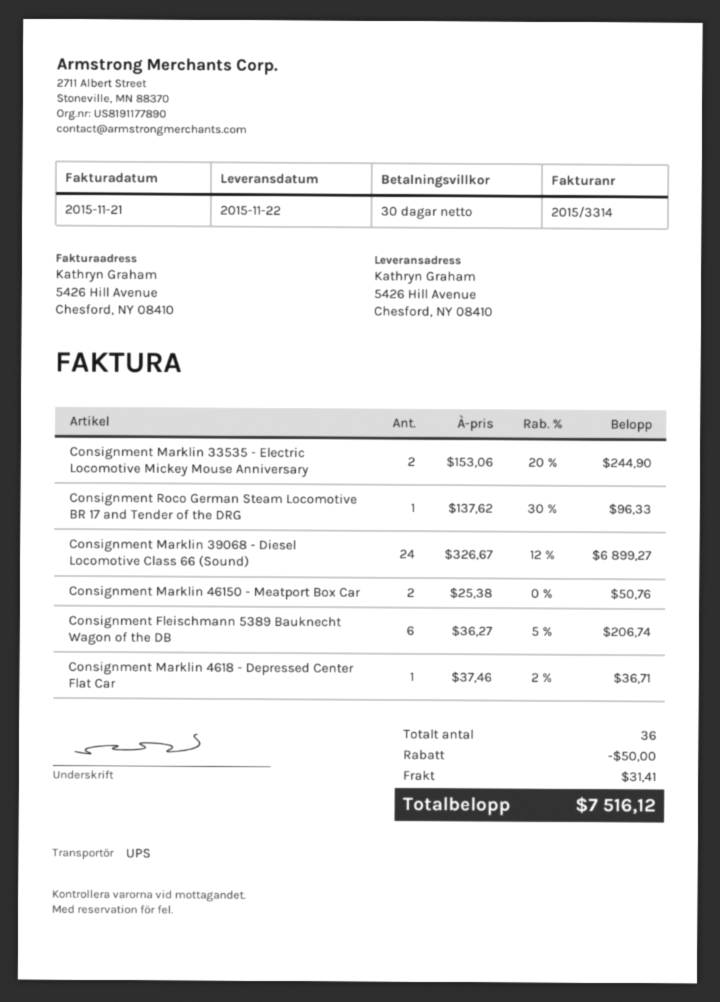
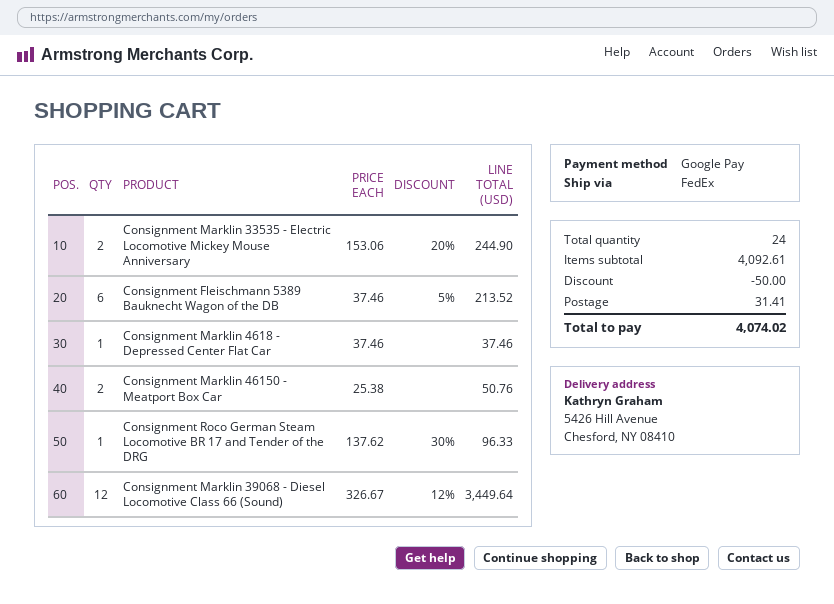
shipping method: UPS -> FedEx
Consignment Marklin 39068 - Diesel Locomotive Class 66 (Sound): 24 x 326.67 - 12% = 6899.27 -> 12 x 326.67 - 12% = 3449.64
Consignment Fleischmann 5389 Bauknecht Wagon of the DB: 6 x 36.27 - 5% = 206.74 -> 6 x 37.46 - 5% = 213.52
Consignment Marklin 4618 - Depressed Center Flat Car: 1 x 37.46 - 2% = 36.71 -> 1 x 37.46 = 37.46
total quantity: 36 -> 24
total: 7516.12 -> 4074.02

